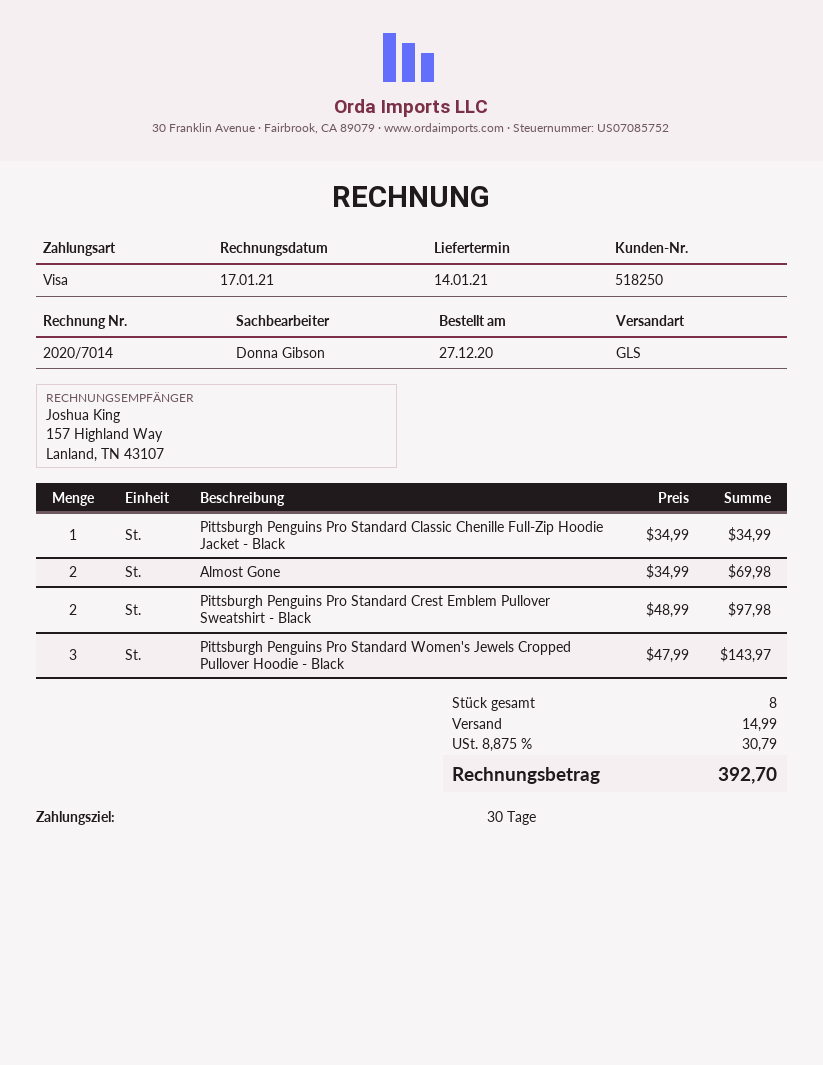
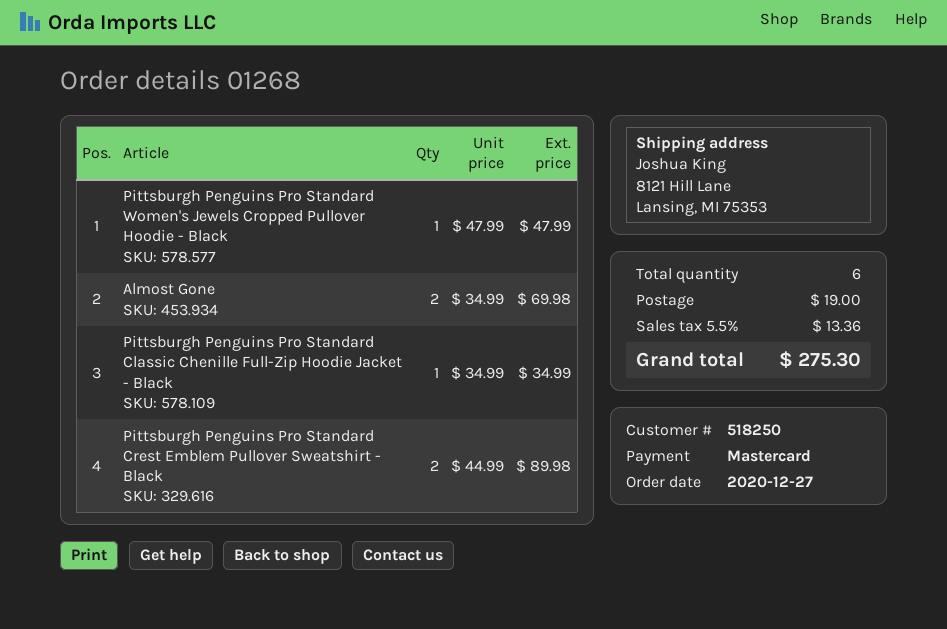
payment method: Visa -> Mastercard
Pittsburgh Penguins Pro Standard Crest Emblem Pullover Sweatshirt - Black: 2 x 48.99 = 97.98 -> 2 x 44.99 = 89.98
Pittsburgh Penguins Pro Standard Women's Jewels Cropped Pullover Hoodie - Black: 3 x 47.99 = 143.97 -> 1 x 47.99 = 47.99
total quantity: 8 -> 6
shipping: 14.99 -> 19.00
tax: 8.875% = 30.79 -> 5.5% = 13.36
total: 392.70 -> 275.30

